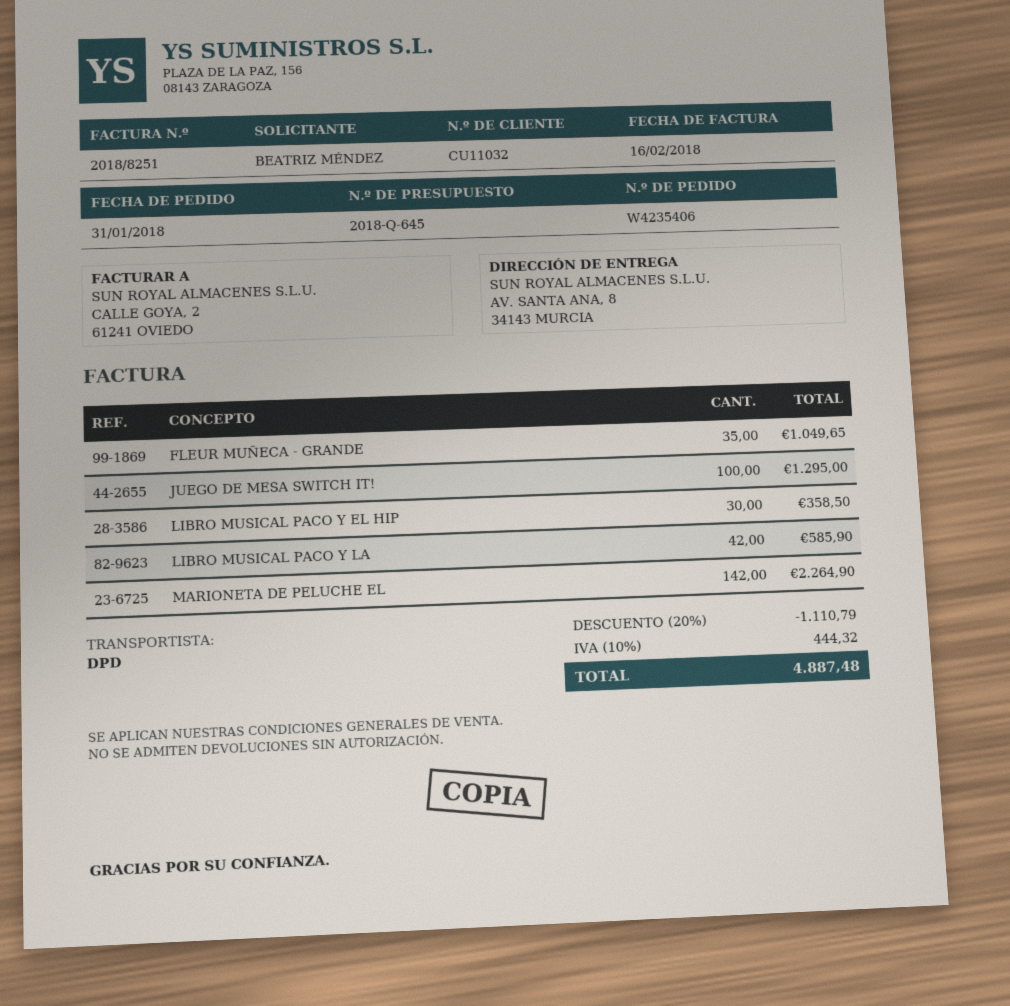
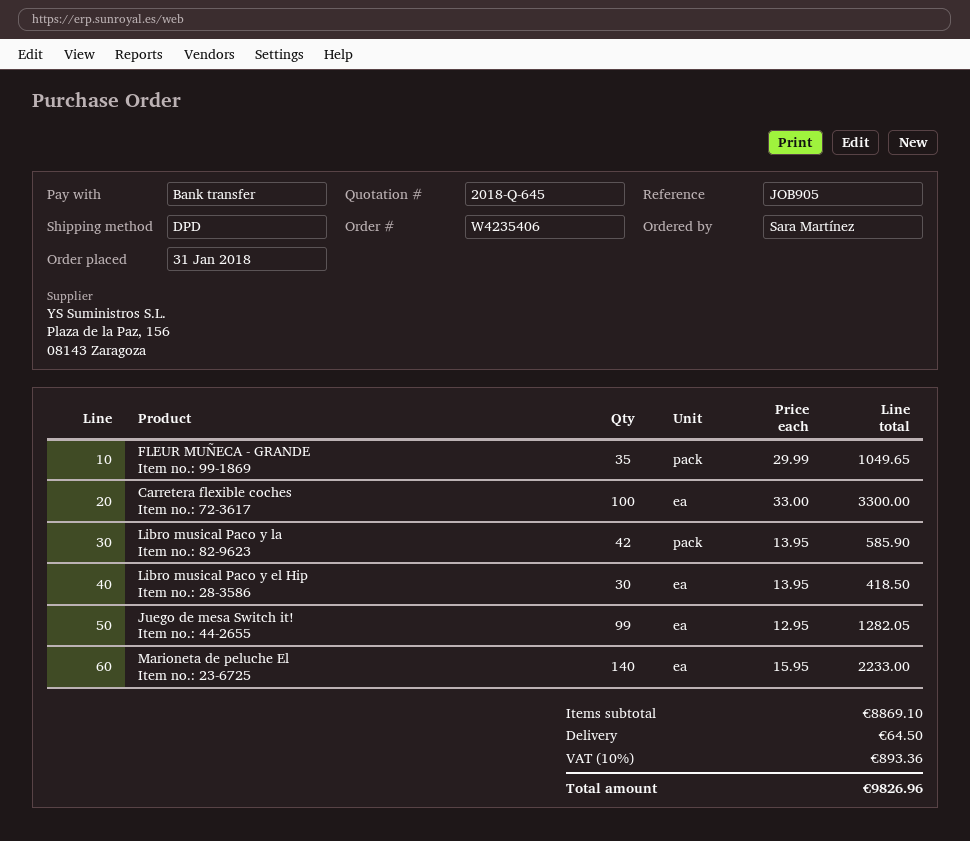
ordered by: BEATRIZ MÉNDEZ -> Sara Martínez
JUEGO DE MESA SWITCH IT!: 100 for 1295.00 -> 99 for 1282.05
LIBRO MUSICAL PACO Y EL HIP: 30 for 358.50 -> 30 for 418.50
MARIONETA DE PELUCHE EL: 142 for 2264.90 -> 140 for 2233.00
Carretera flexible coches: none -> 100 for 3300.00
discount: 20% = 1110.79 -> none
shipping: none -> 64.50
tax: 10% = 444.32 -> 10% = 893.36
total: 4887.48 -> 9826.96

